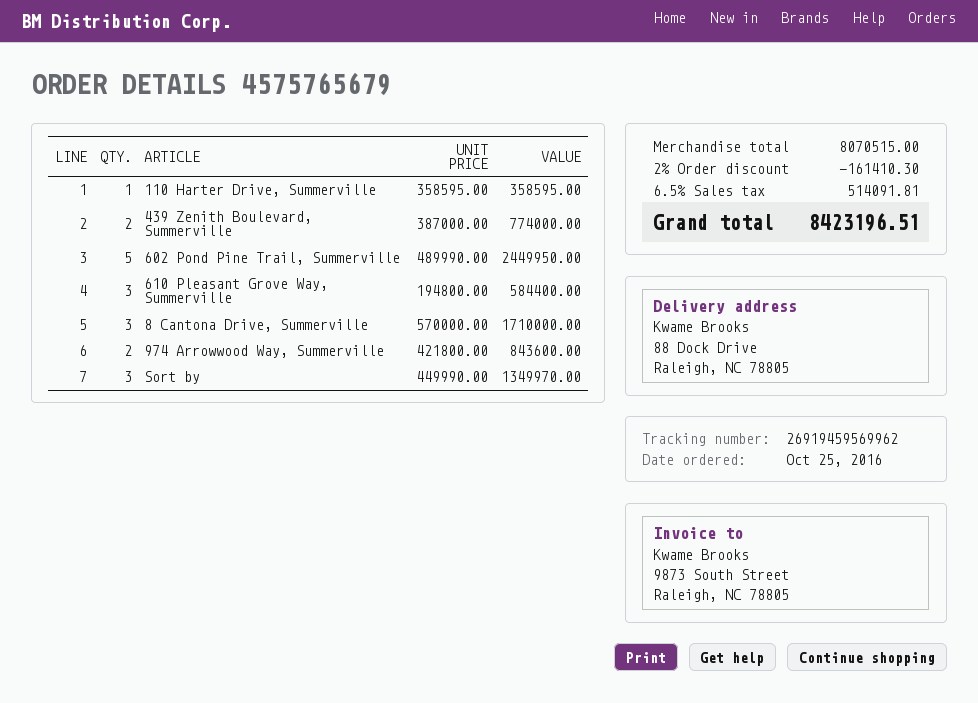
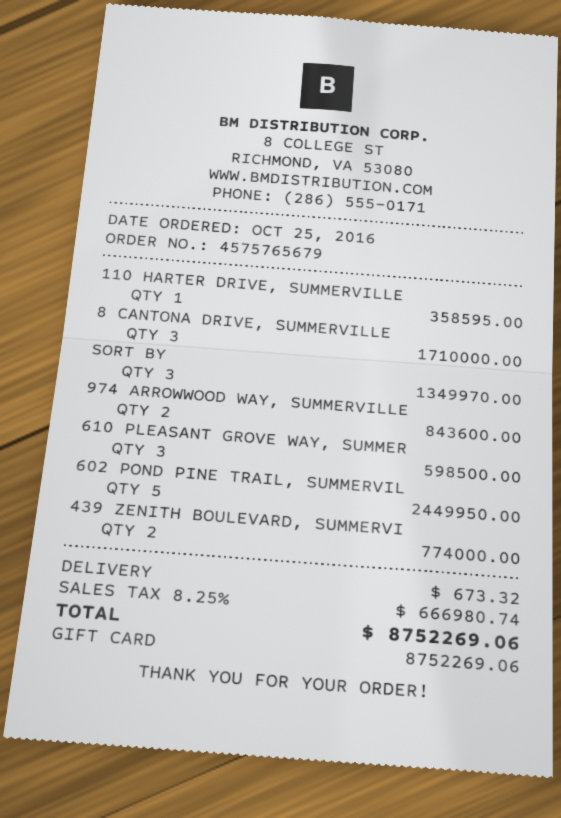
610 Pleasant Grove Way, Summerville: 3 for 584400.00 -> 3 for 598500.00
discount: 2% = 161410.30 -> none
shipping: none -> 673.32
tax: 6.5% = 514091.81 -> 8.25% = 666980.74
total: 8423196.51 -> 8752269.06

